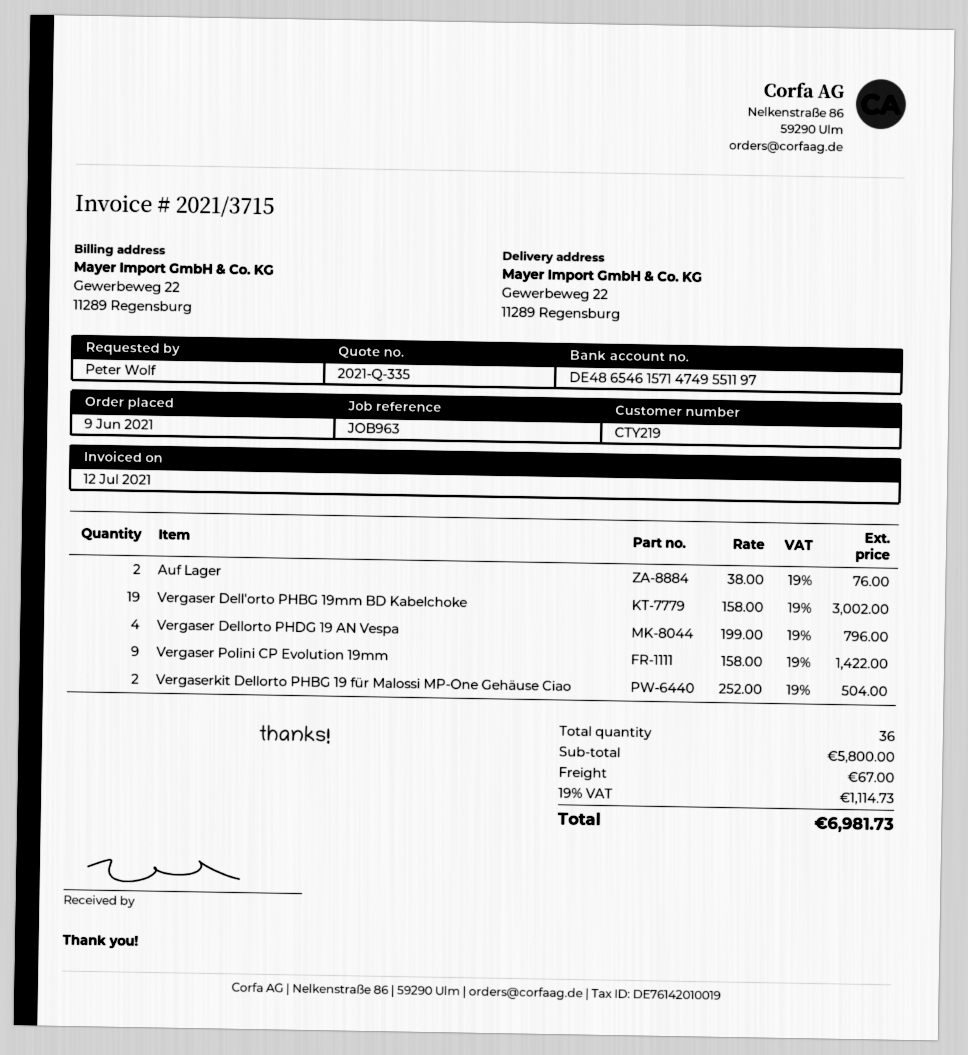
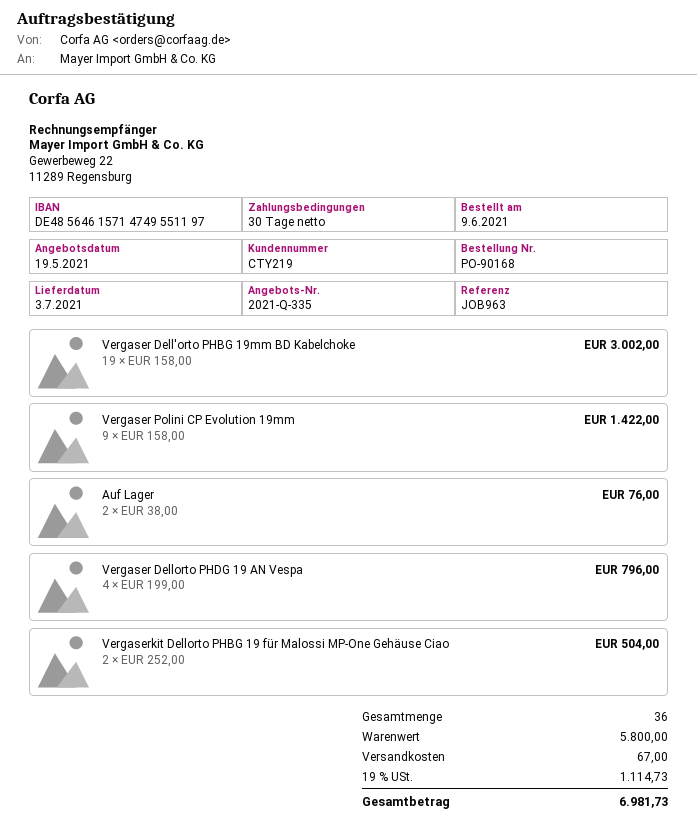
bank account: DE48654615714749551197 -> DE48564615714749551197

